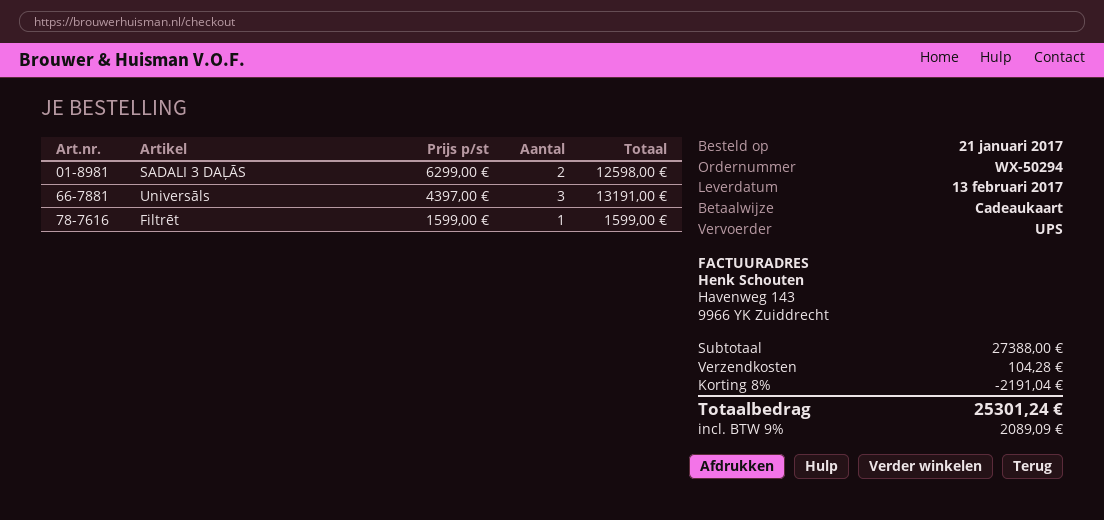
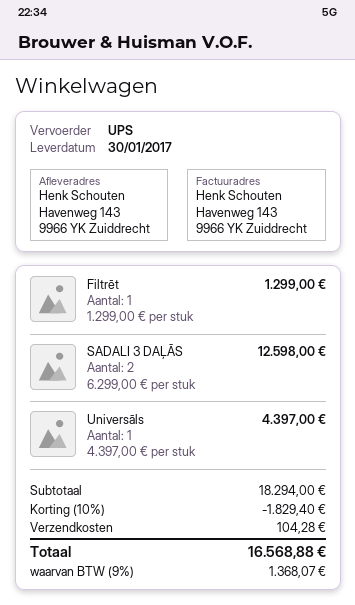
delivery date: 2017-02-13 -> 2017-01-30
Universāls: 3 x 4397.00 = 13191.00 -> 1 x 4397.00 = 4397.00
Filtrēt: 1 x 1599.00 = 1599.00 -> 1 x 1299.00 = 1299.00
subtotal: 27388.00 -> 18294.00
discount: 8% = 2191.04 -> 10% = 1829.40
tax: 9% = 2089.09 -> 9% = 1368.07
total: 25301.24 -> 16568.88

